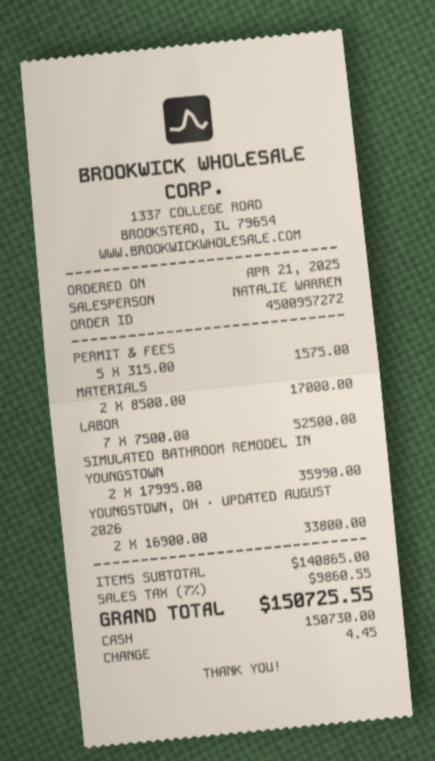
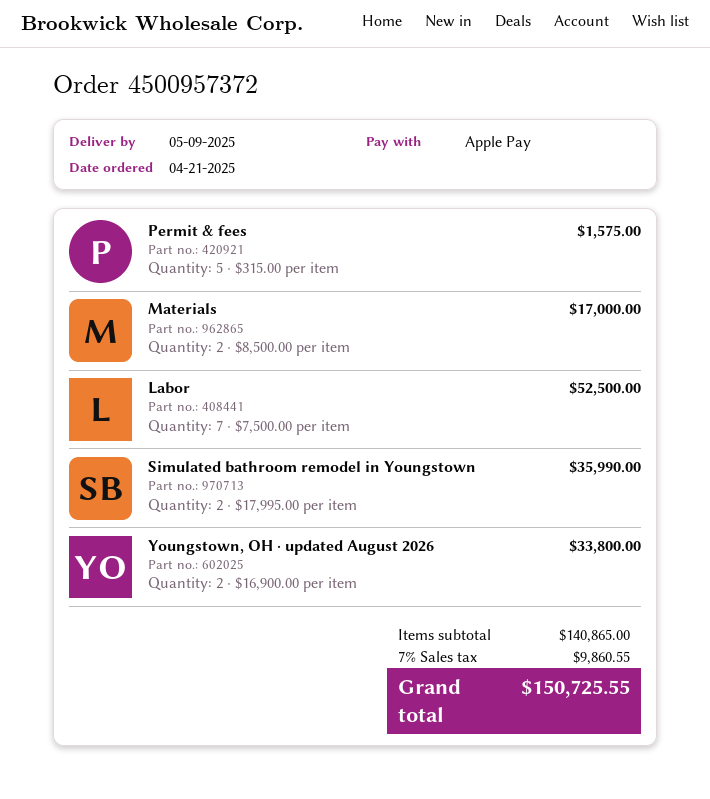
order number: 4500957272 -> 4500957372
payment method: cash -> Apple Pay

